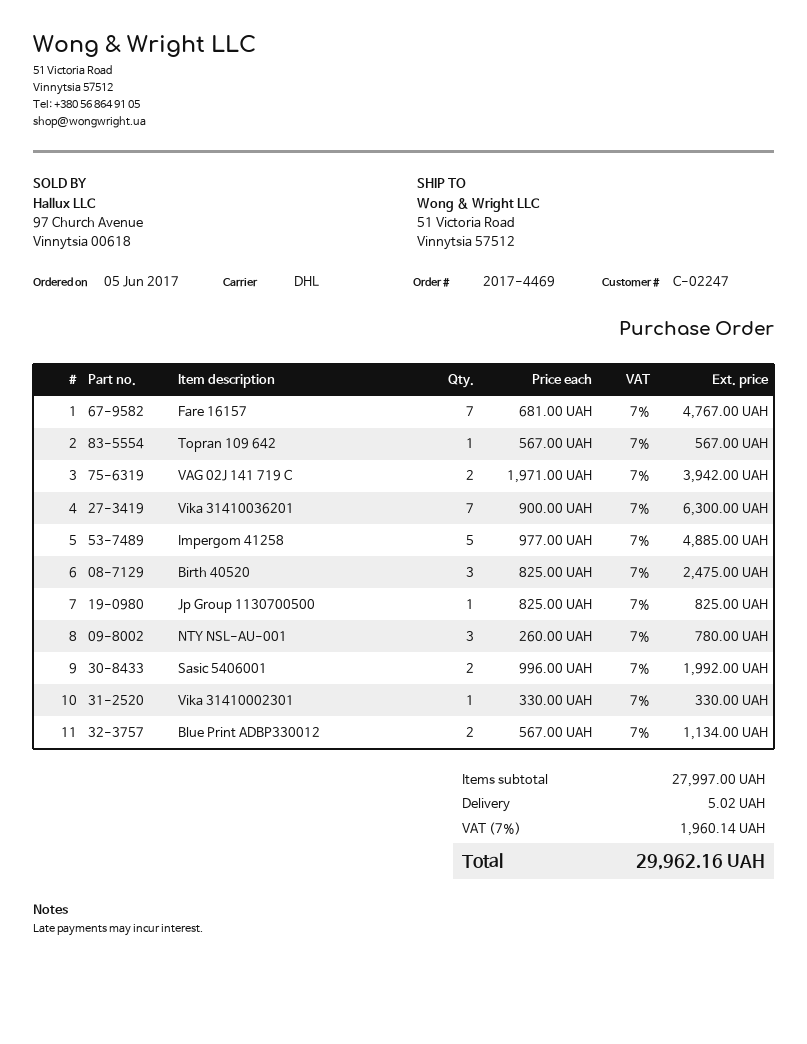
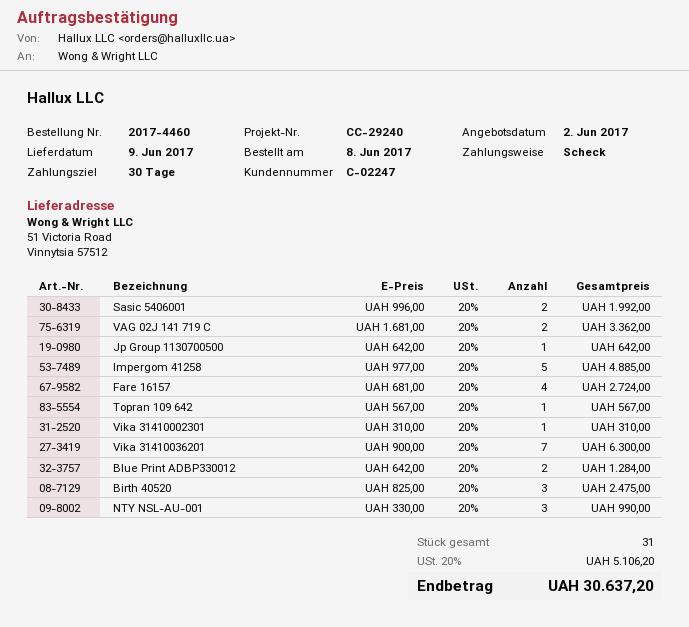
order number: 2017-4469 -> 2017-4460
order date: 2017-06-05 -> 2017-06-08
Fare 16157: 7 x 681.00 = 4767.00 -> 4 x 681.00 = 2724.00
VAG 02J 141 719 C: 2 x 1971.00 = 3942.00 -> 2 x 1681.00 = 3362.00
Jp Group 1130700500: 1 x 825.00 = 825.00 -> 1 x 642.00 = 642.00
NTY NSL-AU-001: 3 x 260.00 = 780.00 -> 3 x 330.00 = 990.00
Vika 31410002301: 1 x 330.00 = 330.00 -> 1 x 310.00 = 310.00
Blue Print ADBP330012: 2 x 567.00 = 1134.00 -> 2 x 642.00 = 1284.00
shipping: 5.02 -> none
tax: 7% = 1960.14 -> 20% = 5106.20
total: 29962.16 -> 30637.20

